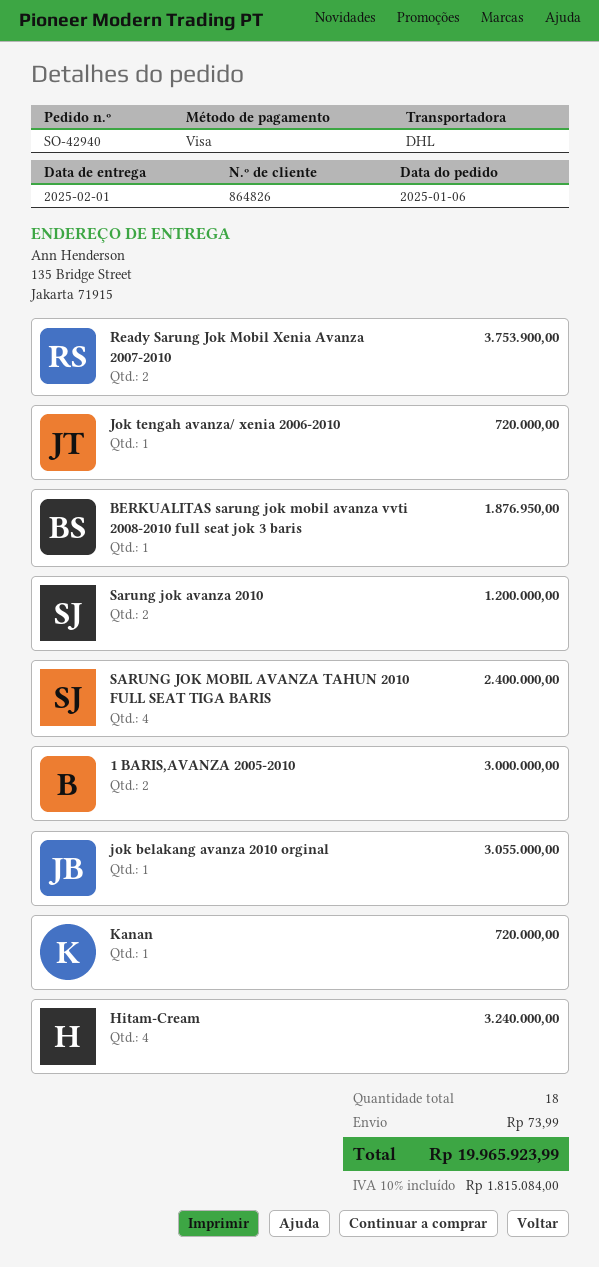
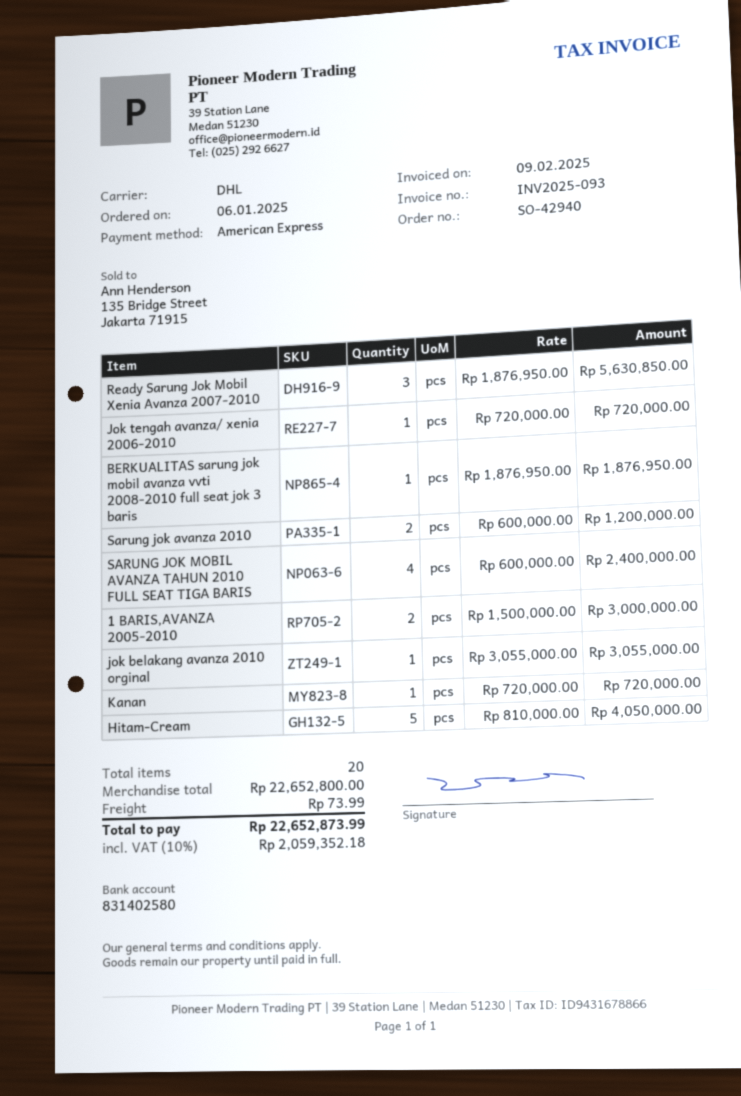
payment method: Visa -> American Express
Ready Sarung Jok Mobil Xenia Avanza 2007-2010: 2 for 3753900.00 -> 3 for 5630850.00
Hitam-Cream: 4 for 3240000.00 -> 5 for 4050000.00
total quantity: 18 -> 20
tax: 10% = 1815084.00 -> 10% = 2059352.18
total: 19965923.99 -> 22652873.99

